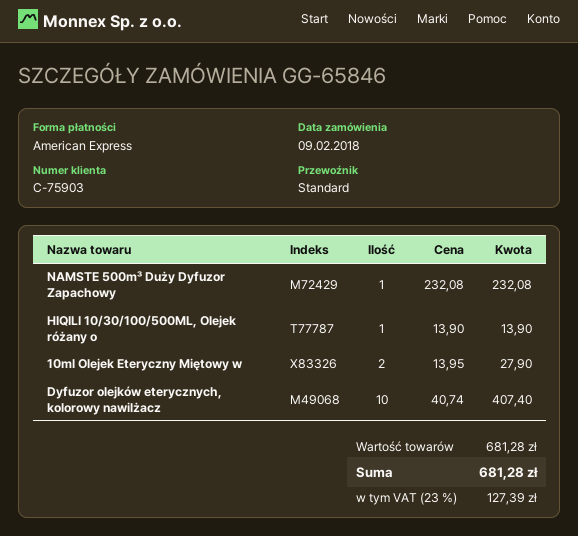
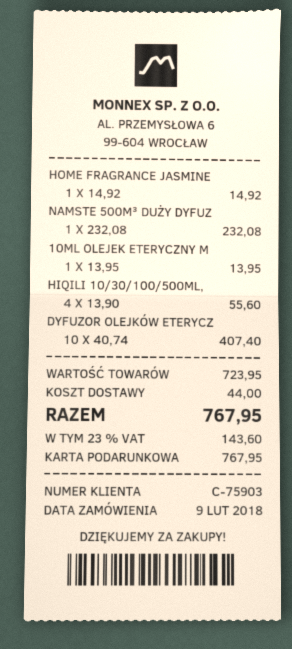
payment method: American Express -> gift card
HIQILI 10/30/100/500ML, Olejek różany o: 1 x 13.90 = 13.90 -> 4 x 13.90 = 55.60
10ml Olejek Eteryczny Miętowy w: 2 x 13.95 = 27.90 -> 1 x 13.95 = 13.95
HOME FRAGRANCE JASMINE: none -> 1 x 14.92 = 14.92
subtotal: 681.28 -> 723.95
shipping: none -> 44.00
tax: 23% = 127.39 -> 23% = 143.60
total: 681.28 -> 767.95

